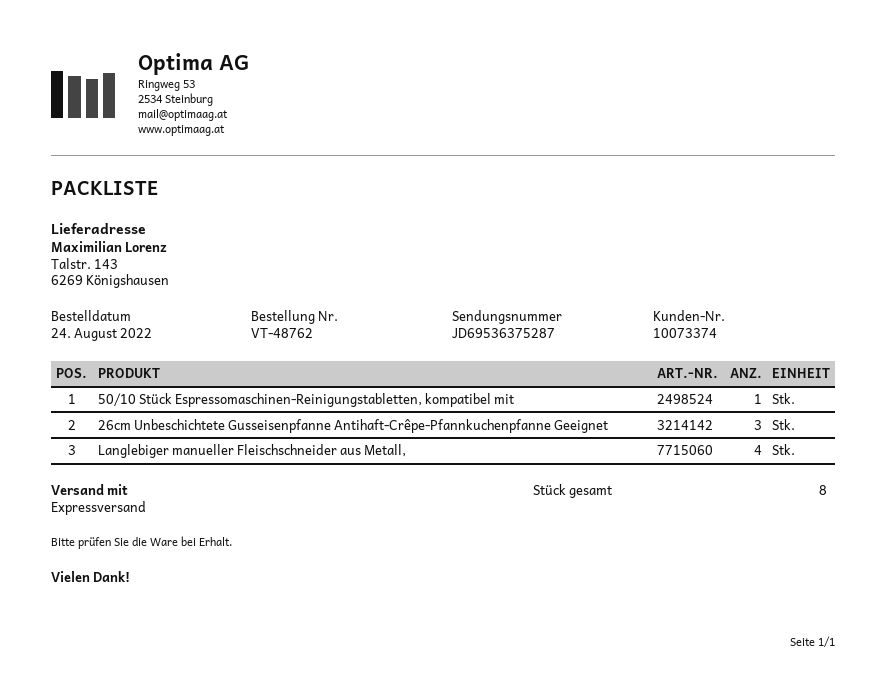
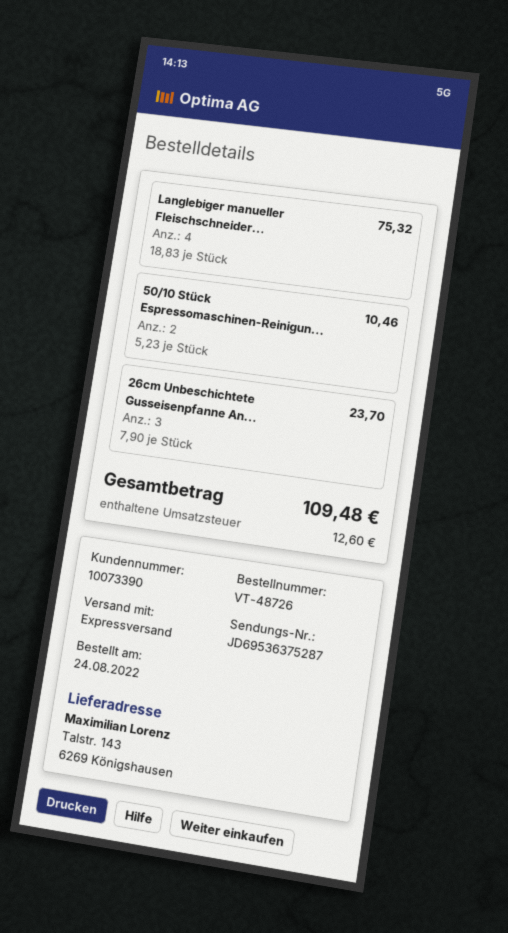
order number: VT-48762 -> VT-48726
customer number: 10073374 -> 10073390
50/10 Stück Espressomaschinen-Reinigungstabletten, kompatibel mit: 1 -> 2

